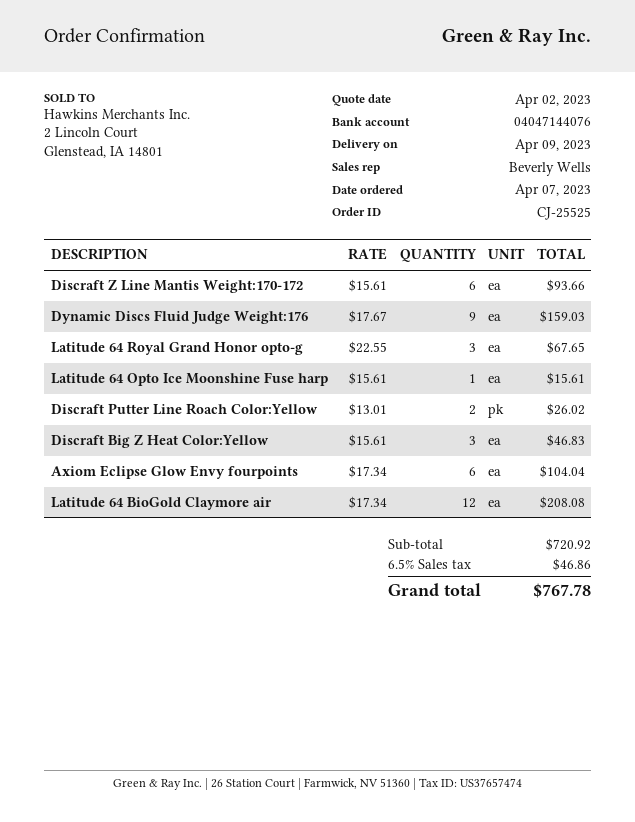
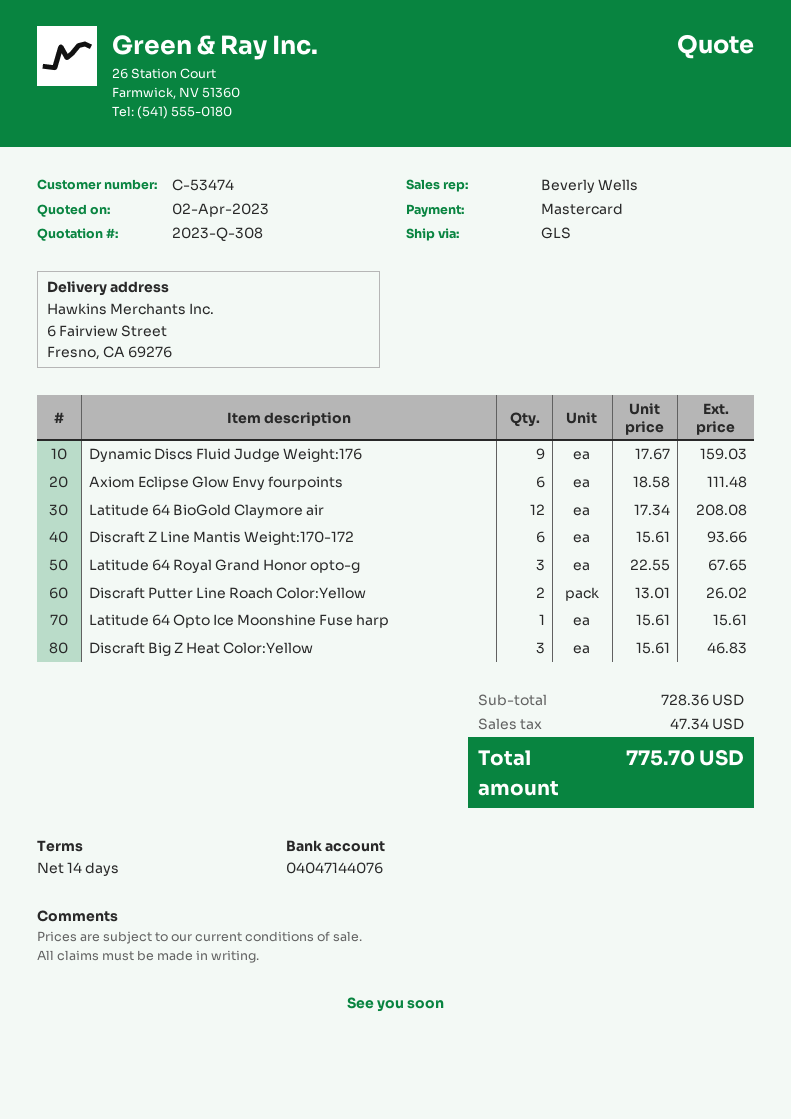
Axiom Eclipse Glow Envy fourpoints: 6 x 17.34 = 104.04 -> 6 x 18.58 = 111.48
subtotal: 720.92 -> 728.36
tax: 46.86 -> 47.34
total: 767.78 -> 775.70

